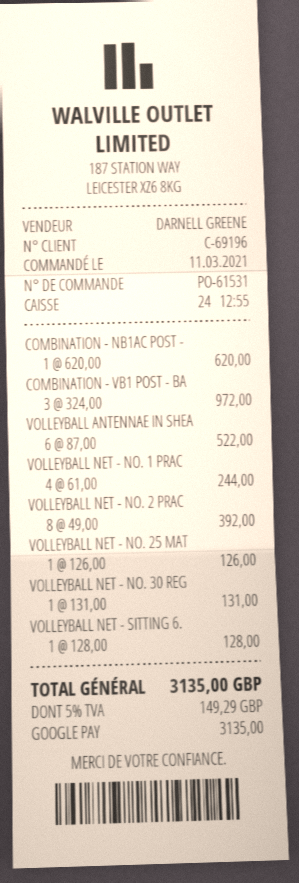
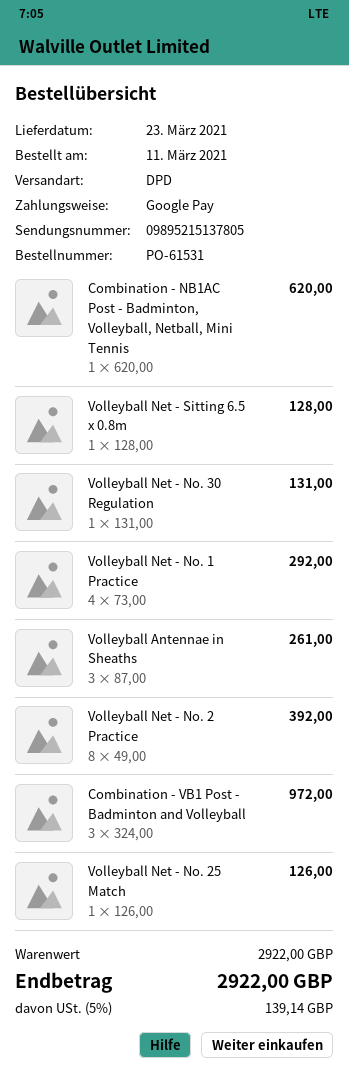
VOLLEYBALL ANTENNAE IN SHEA: 6 x 87.00 = 522.00 -> 3 x 87.00 = 261.00
VOLLEYBALL NET - NO. 1 PRAC: 4 x 61.00 = 244.00 -> 4 x 73.00 = 292.00
tax: 5% = 149.29 -> 5% = 139.14
total: 3135.00 -> 2922.00

